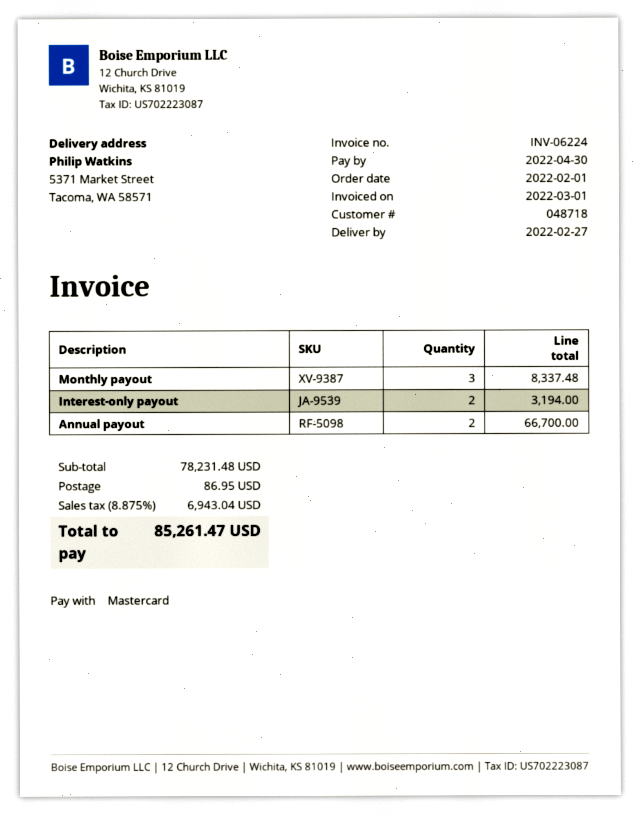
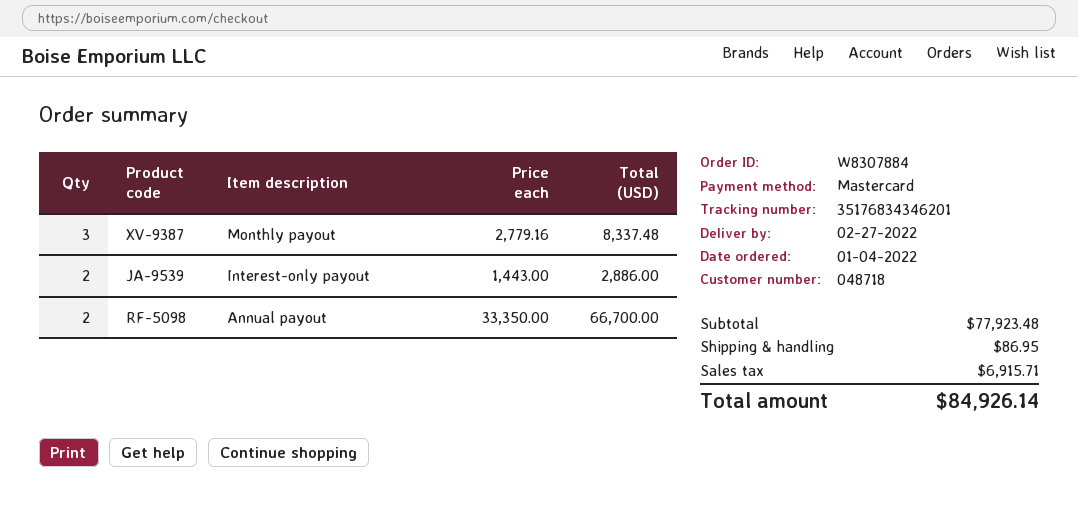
order date: 2022-02-01 -> 2022-01-04
Interest-only payout: 2 for 3194.00 -> 2 for 2886.00
subtotal: 78231.48 -> 77923.48
tax: 6943.04 -> 6915.71
total: 85261.47 -> 84926.14

